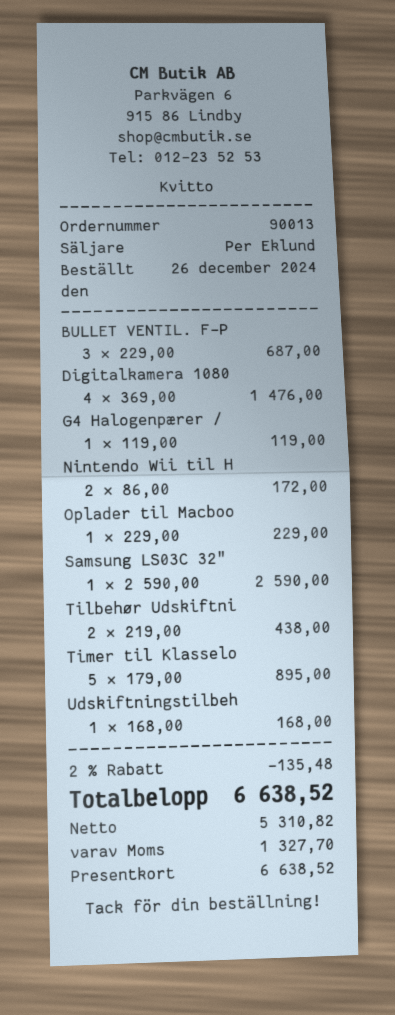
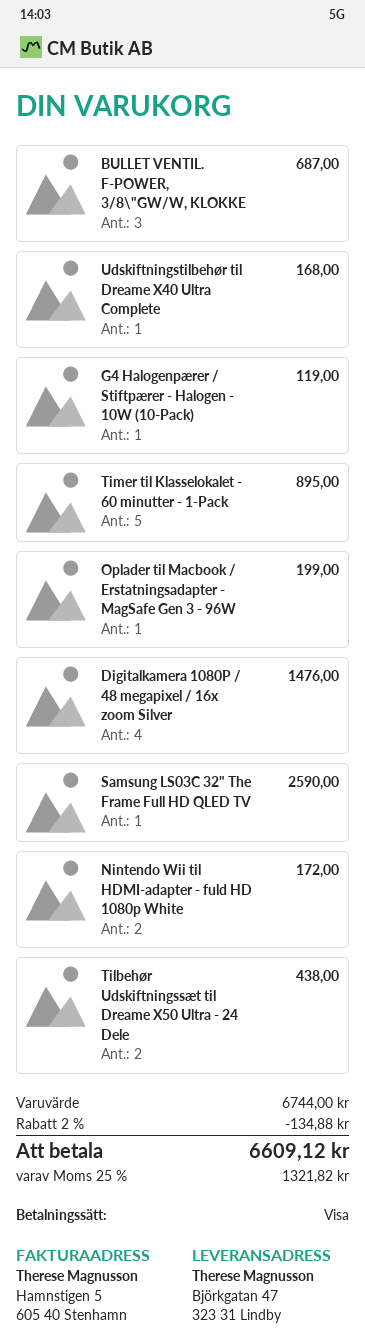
payment method: gift card -> Visa
Oplader til Macboo: 1 for 229.00 -> 1 for 199.00
discount: 2% = 135.48 -> 2% = 134.88
tax: 1327.70 -> 1321.82
total: 6638.52 -> 6609.12

